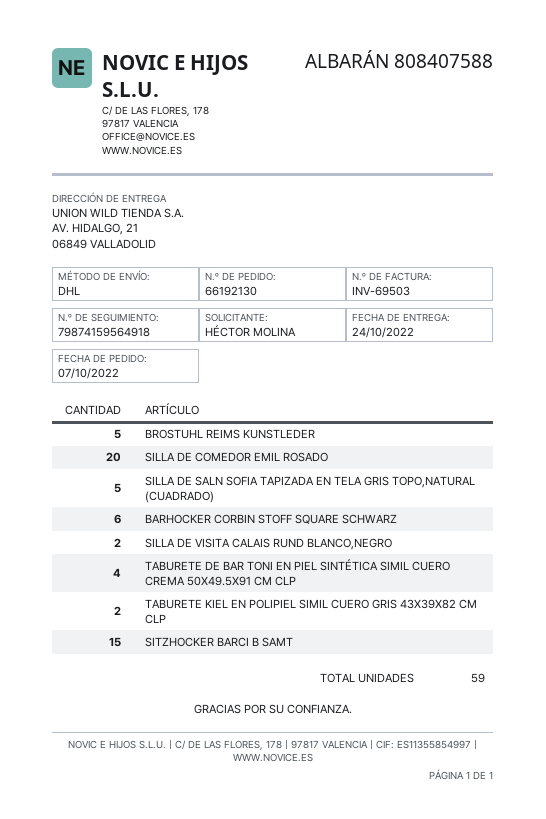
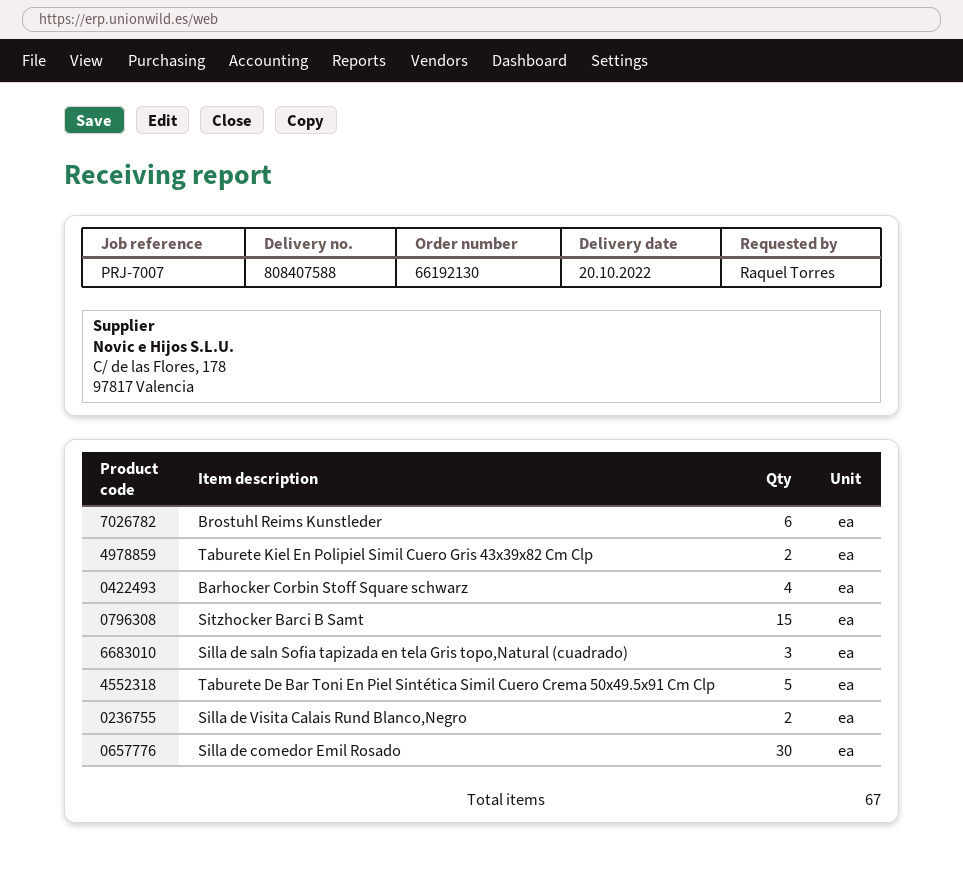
delivery date: 2022-10-24 -> 2022-10-20
ordered by: HÉCTOR MOLINA -> Raquel Torres
BROSTUHL REIMS KUNSTLEDER: 5 -> 6
SILLA DE COMEDOR EMIL ROSADO: 20 -> 30
SILLA DE SALN SOFIA TAPIZADA EN TELA GRIS TOPO,NATURAL (CUADRADO): 5 -> 3
BARHOCKER CORBIN STOFF SQUARE SCHWARZ: 6 -> 4
TABURETE DE BAR TONI EN PIEL SINTÉTICA SIMIL CUERO CREMA 50X49.5X91 CM CLP: 4 -> 5
total quantity: 59 -> 67

